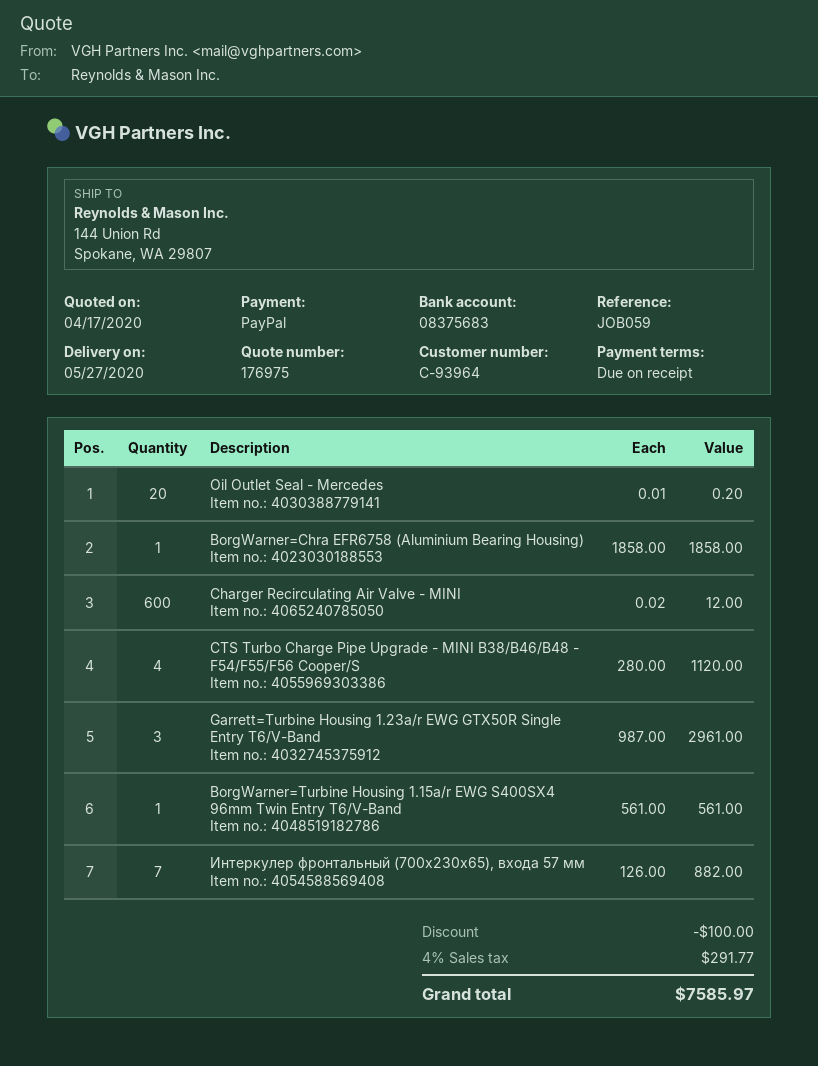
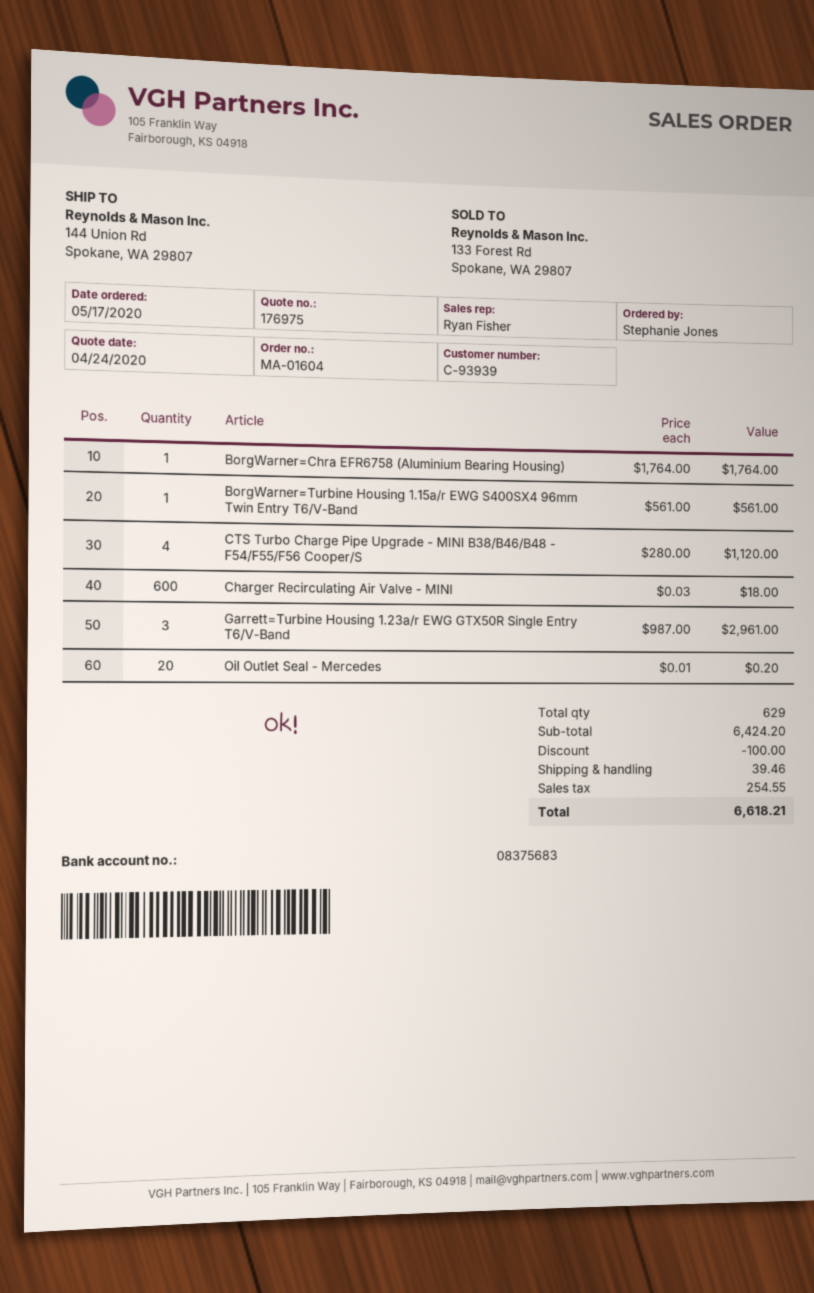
quote date: 2020-04-17 -> 2020-04-24
customer number: C-93964 -> C-93939
BorgWarner=Chra EFR6758 (Aluminium Bearing Housing): 1 x 1858.00 = 1858.00 -> 1 x 1764.00 = 1764.00
Charger Recirculating Air Valve - MINI: 600 x 0.02 = 12.00 -> 600 x 0.03 = 18.00
Интеркулер фронтальный (700x230x65), входа 57 мм: 7 x 126.00 = 882.00 -> none
shipping: none -> 39.46
tax: 291.77 -> 254.55
total: 7585.97 -> 6618.21

